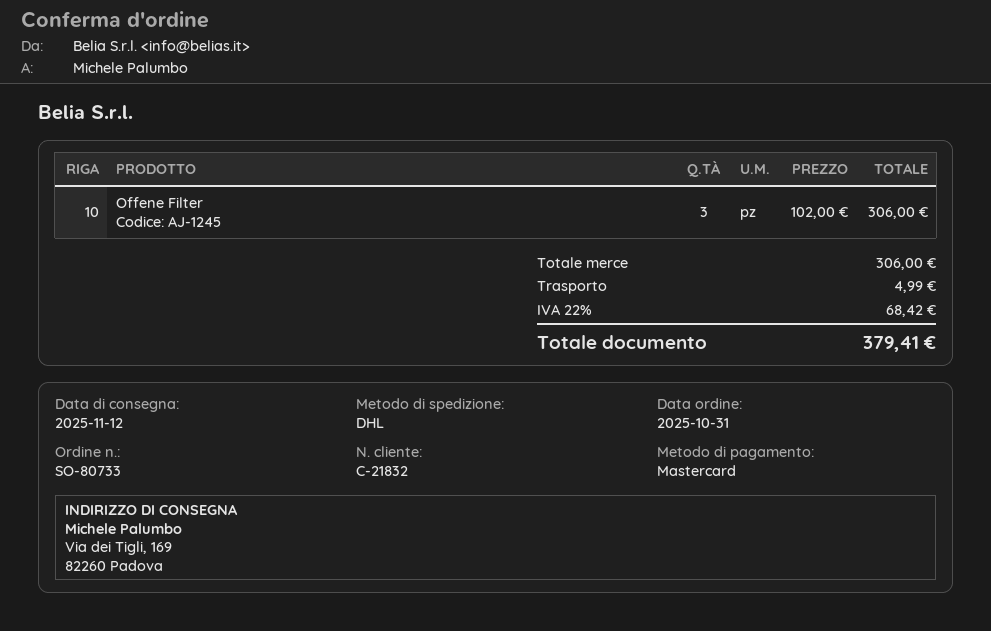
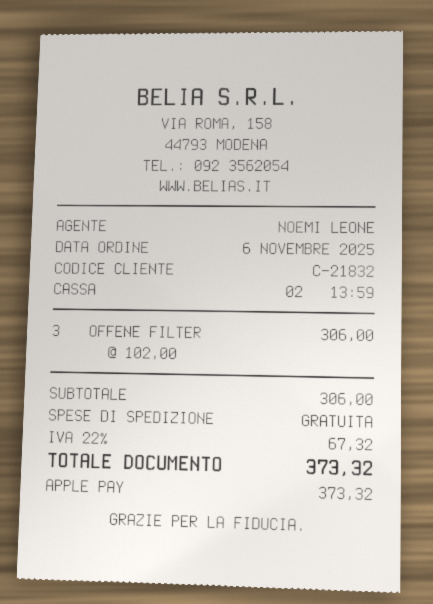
order date: 2025-10-31 -> 2025-11-06
payment method: Mastercard -> Apple Pay
shipping: 4.99 -> 0.00
tax: 22% = 68.42 -> 22% = 67.32
total: 379.41 -> 373.32

